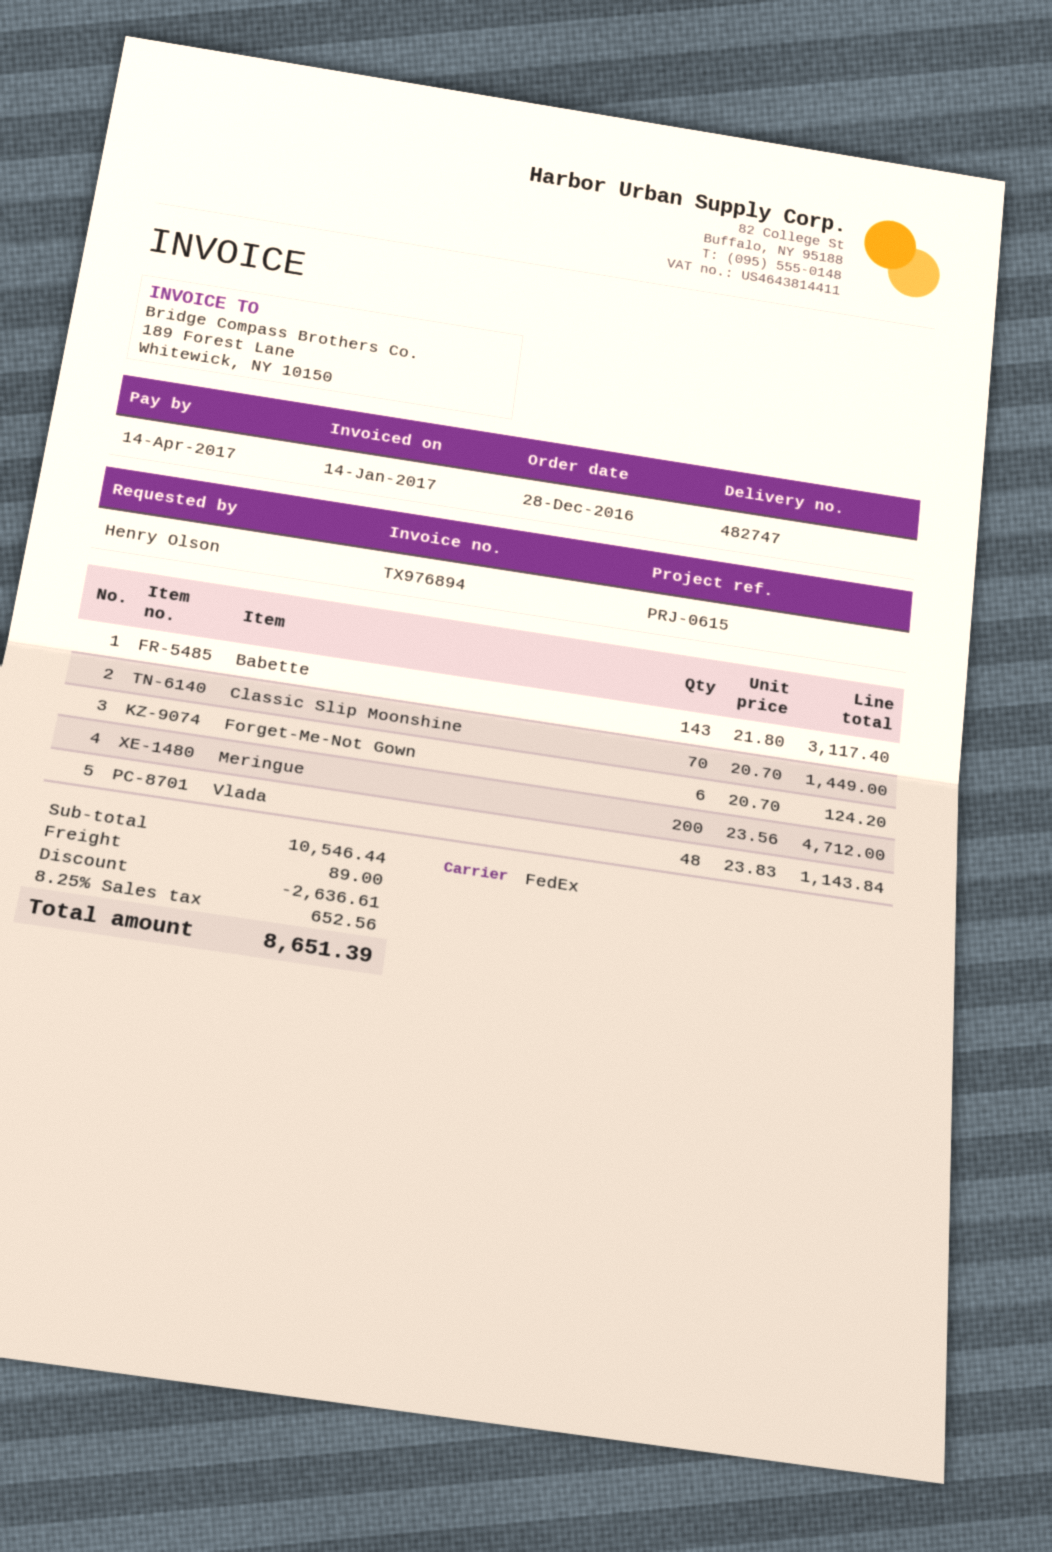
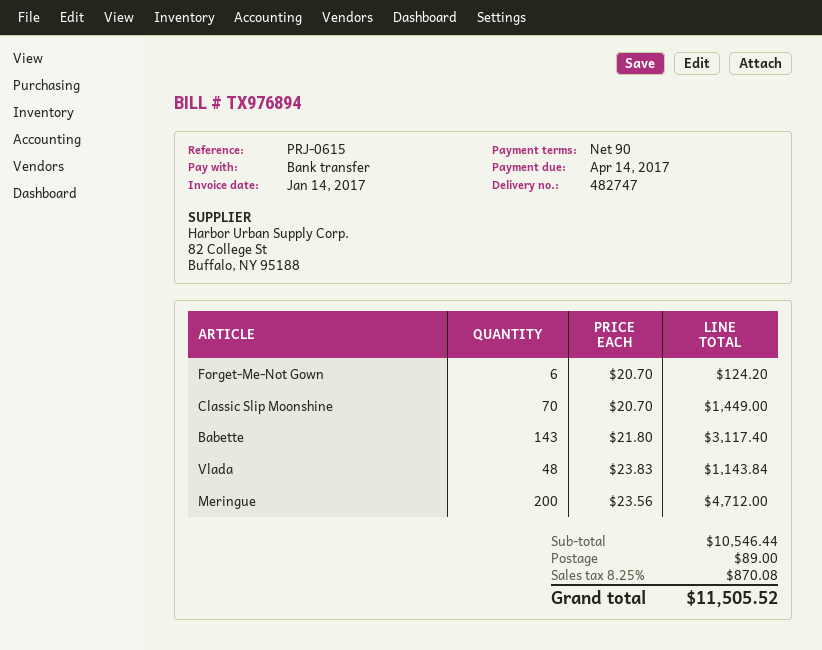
discount: 2636.61 -> none
tax: 8.25% = 652.56 -> 8.25% = 870.08
total: 8651.39 -> 11505.52

